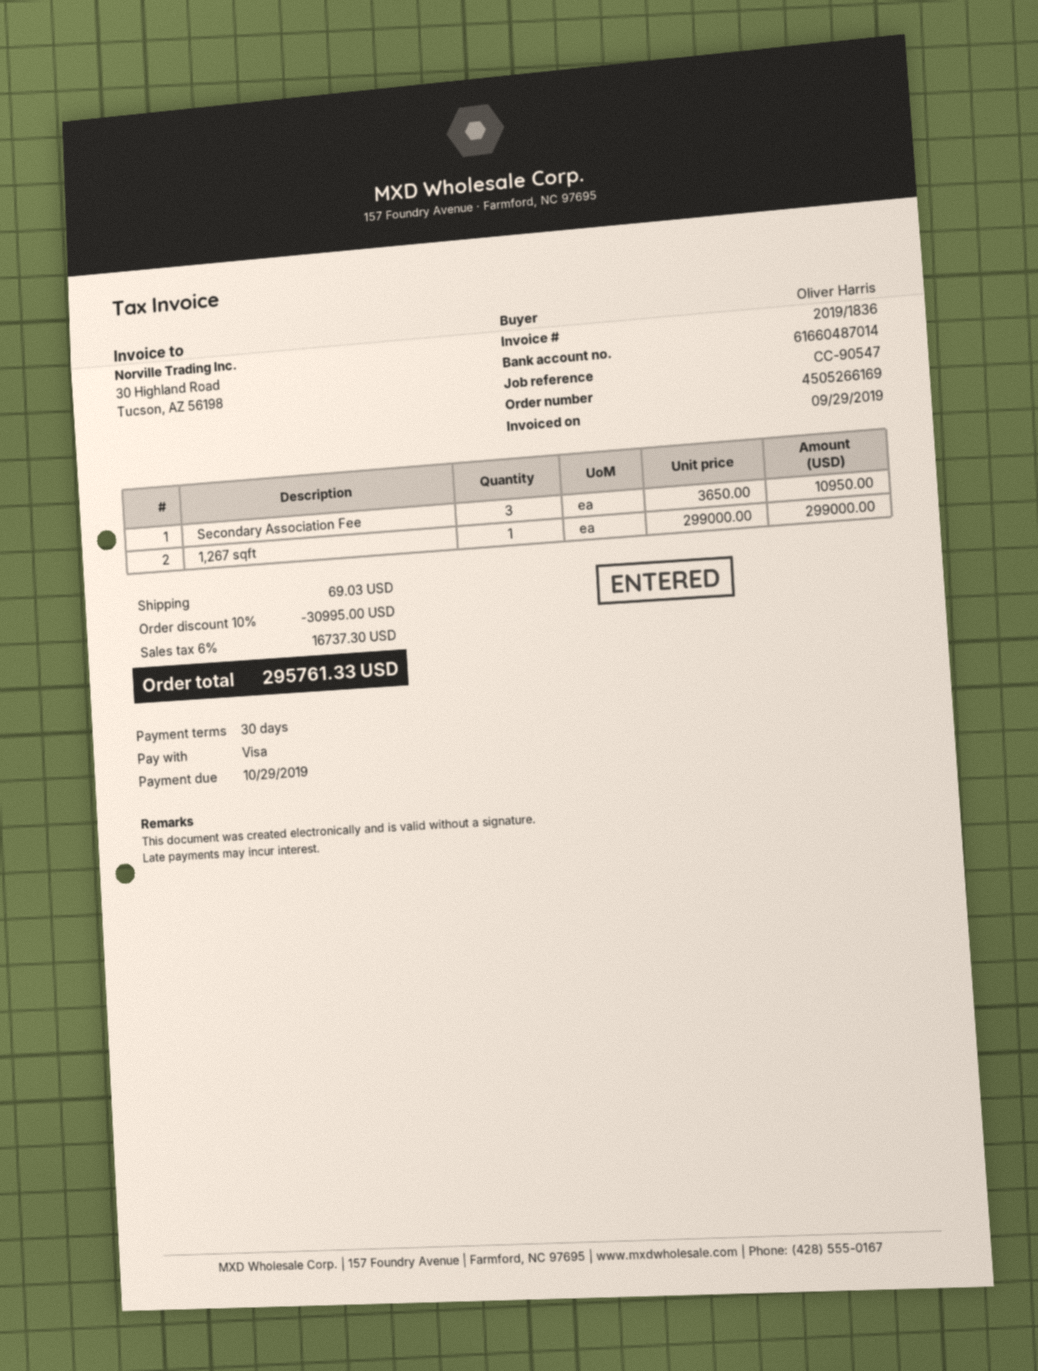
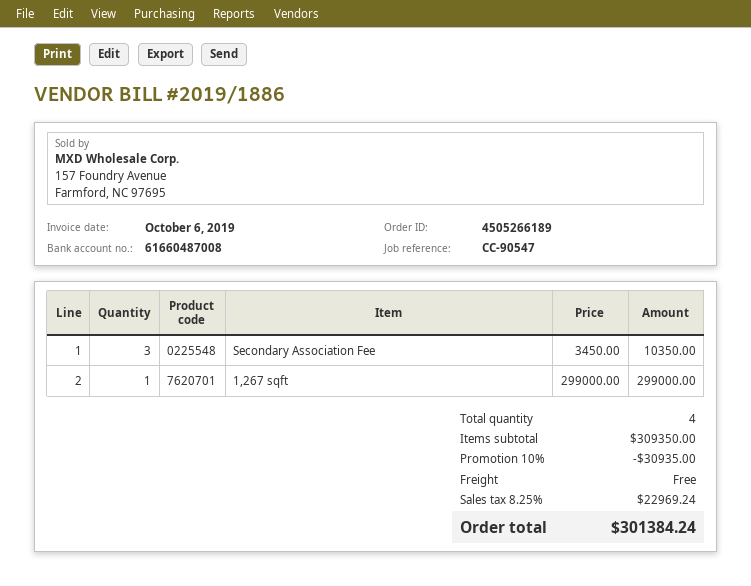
order number: 4505266169 -> 4505266189
invoice number: 2019/1836 -> 2019/1886
invoice date: 2019-09-29 -> 2019-10-06
bank account: 61660487014 -> 61660487008
Secondary Association Fee: 3 x 3650.00 = 10950.00 -> 3 x 3450.00 = 10350.00
discount: 10% = 30995.00 -> 10% = 30935.00
shipping: 69.03 -> 0.00
tax: 6% = 16737.30 -> 8.25% = 22969.24
total: 295761.33 -> 301384.24

